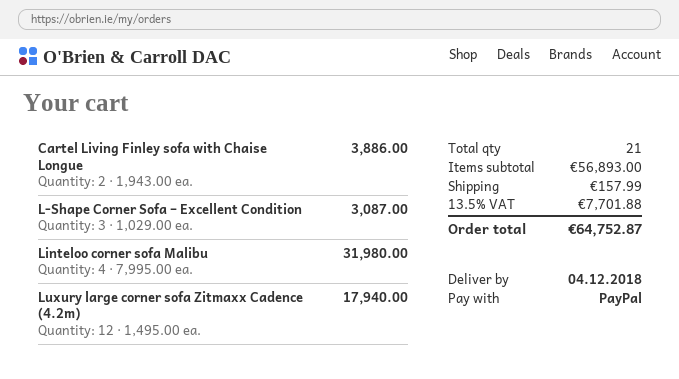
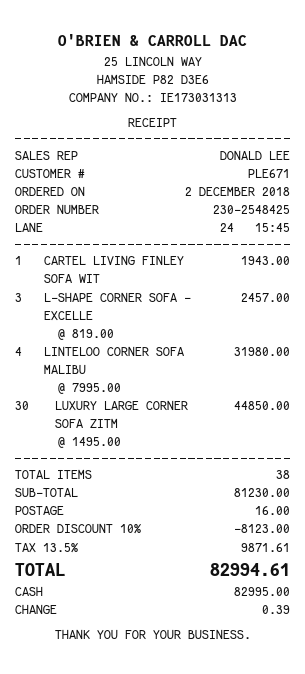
payment method: PayPal -> cash
Cartel Living Finley sofa with Chaise Longue: 2 x 1943.00 = 3886.00 -> 1 x 1943.00 = 1943.00
L-Shape Corner Sofa – Excellent Condition: 3 x 1029.00 = 3087.00 -> 3 x 819.00 = 2457.00
Luxury large corner sofa Zitmaxx Cadence (4.2m): 12 x 1495.00 = 17940.00 -> 30 x 1495.00 = 44850.00
total quantity: 21 -> 38
subtotal: 56893.00 -> 81230.00
discount: none -> 10% = 8123.00
shipping: 157.99 -> 16.00
tax: 13.5% = 7701.88 -> 13.5% = 9871.61
total: 64752.87 -> 82994.61

